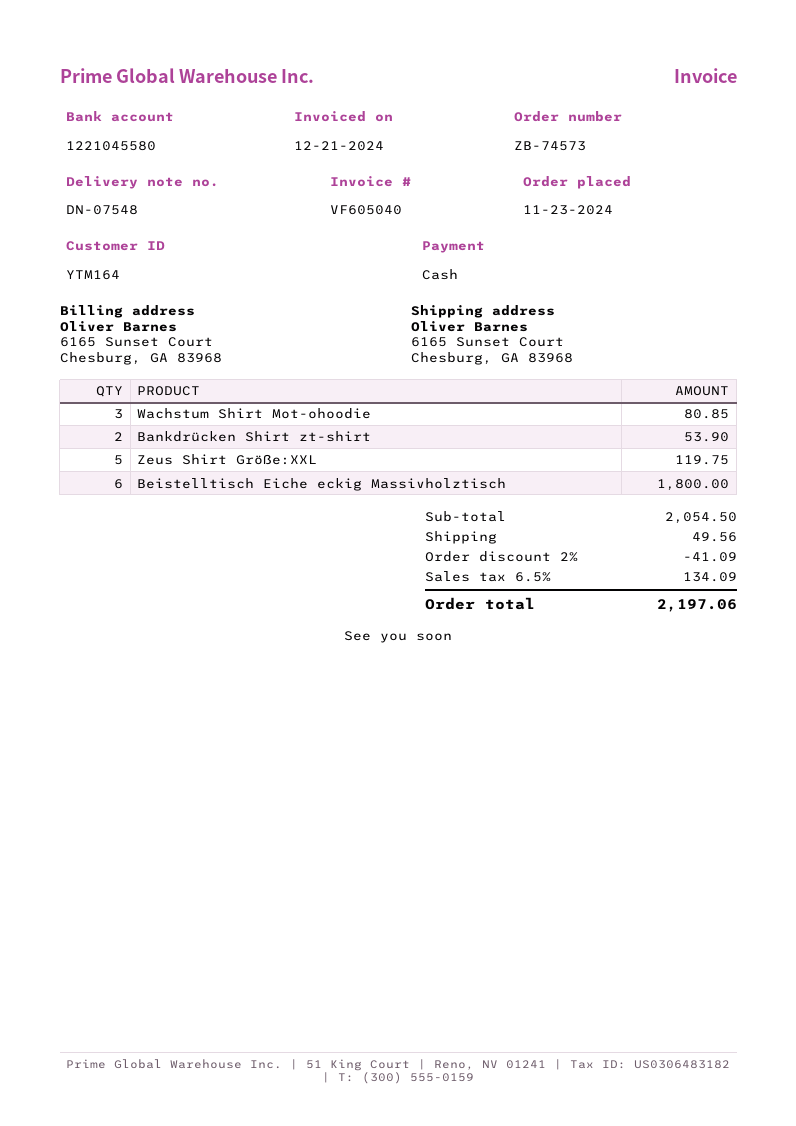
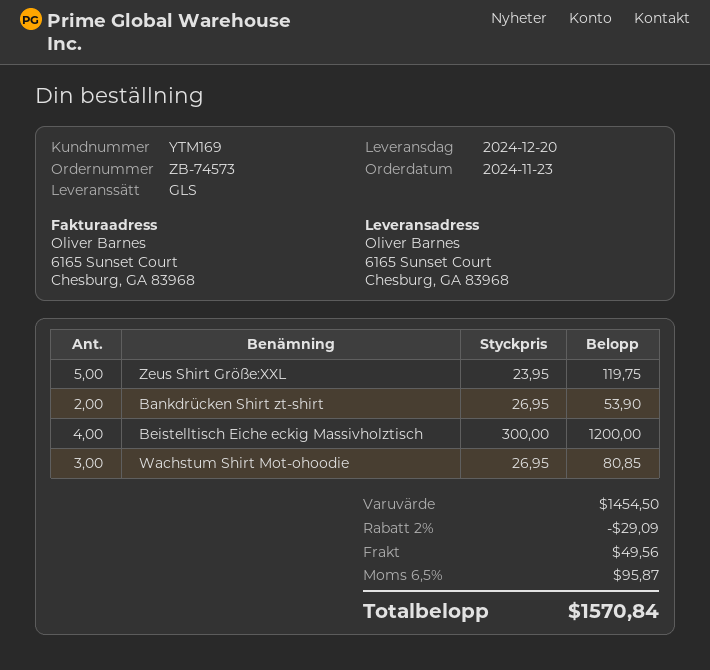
customer number: YTM164 -> YTM169
Beistelltisch Eiche eckig Massivholztisch: 6 for 1800.00 -> 4 for 1200.00
subtotal: 2054.50 -> 1454.50
discount: 2% = 41.09 -> 2% = 29.09
tax: 6.5% = 134.09 -> 6.5% = 95.87
total: 2197.06 -> 1570.84

